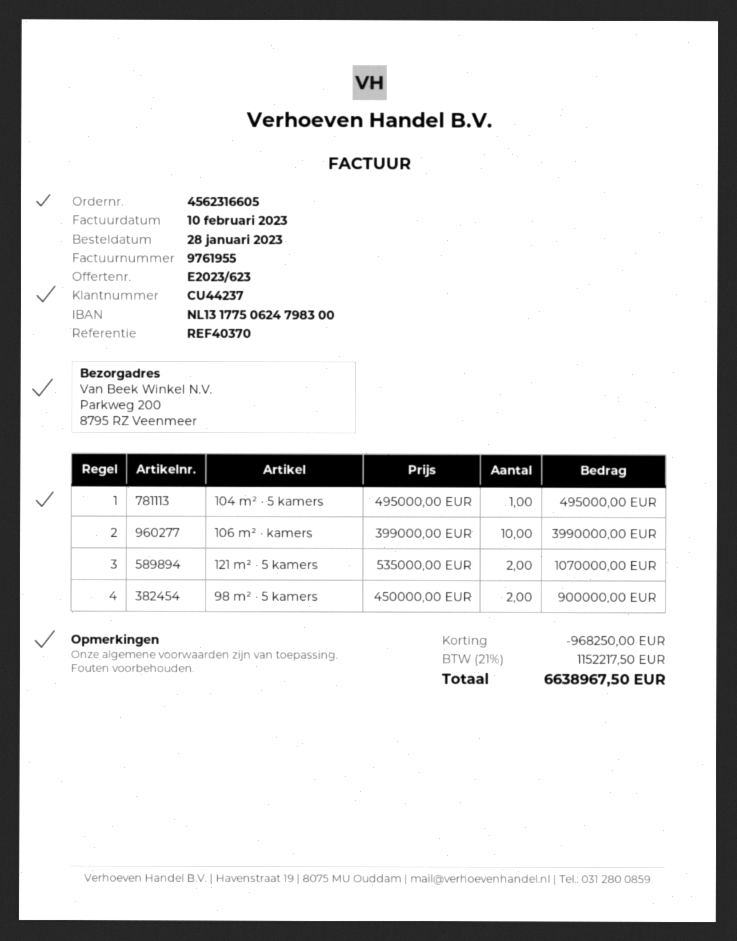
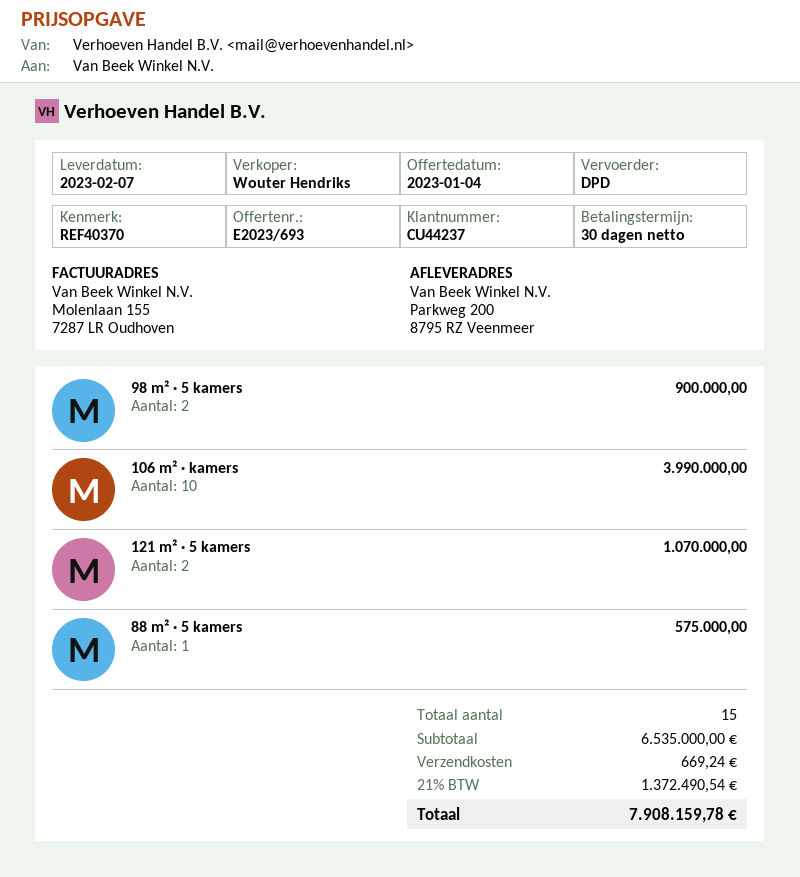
quote number: E2023/623 -> E2023/693
104 m² · 5 kamers: 1 for 495000.00 -> none
88 m² · 5 kamers: none -> 1 for 575000.00
discount: 968250.00 -> none
shipping: none -> 669.24
tax: 21% = 1152217.50 -> 21% = 1372490.54
total: 6638967.50 -> 7908159.78

